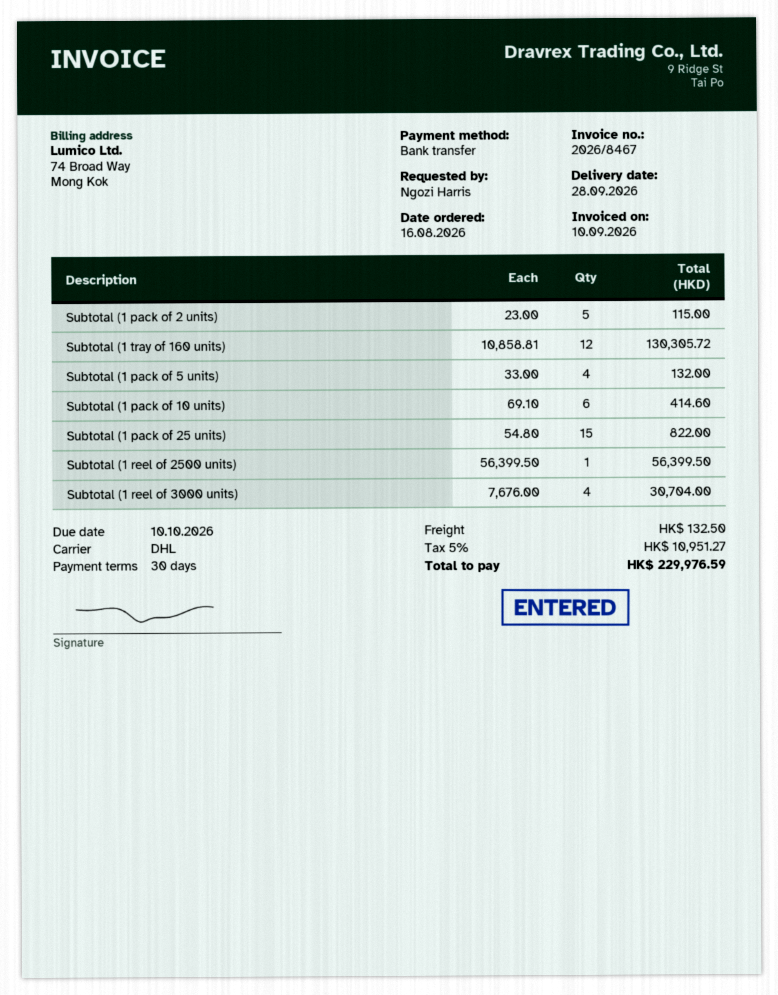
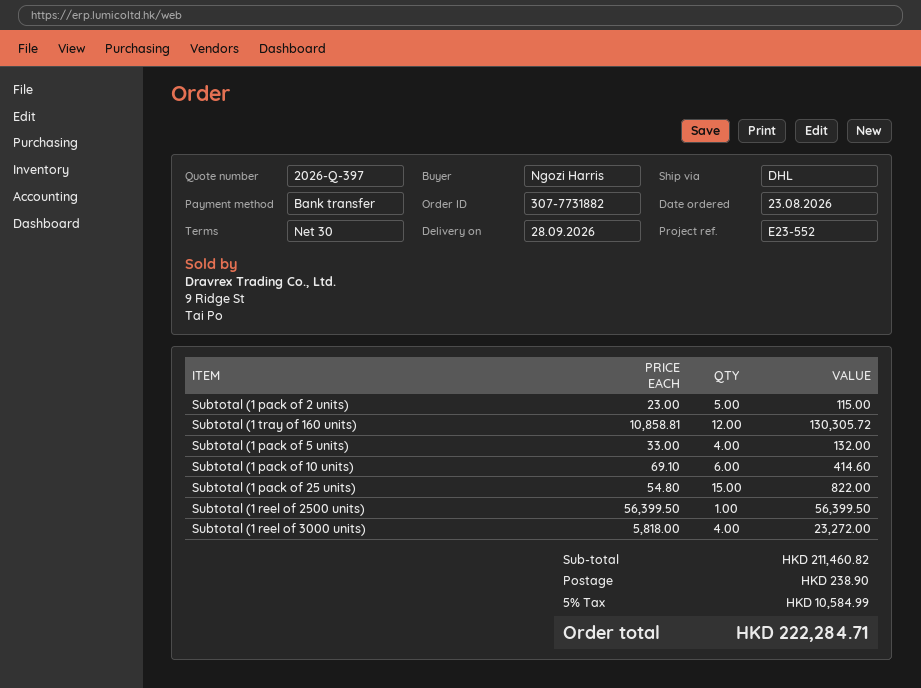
order date: 2026-08-16 -> 2026-08-23
Subtotal (1 reel of 3000 units): 4 x 7676.00 = 30704.00 -> 4 x 5818.00 = 23272.00
shipping: 132.50 -> 238.90
tax: 5% = 10951.27 -> 5% = 10584.99
total: 229976.59 -> 222284.71

